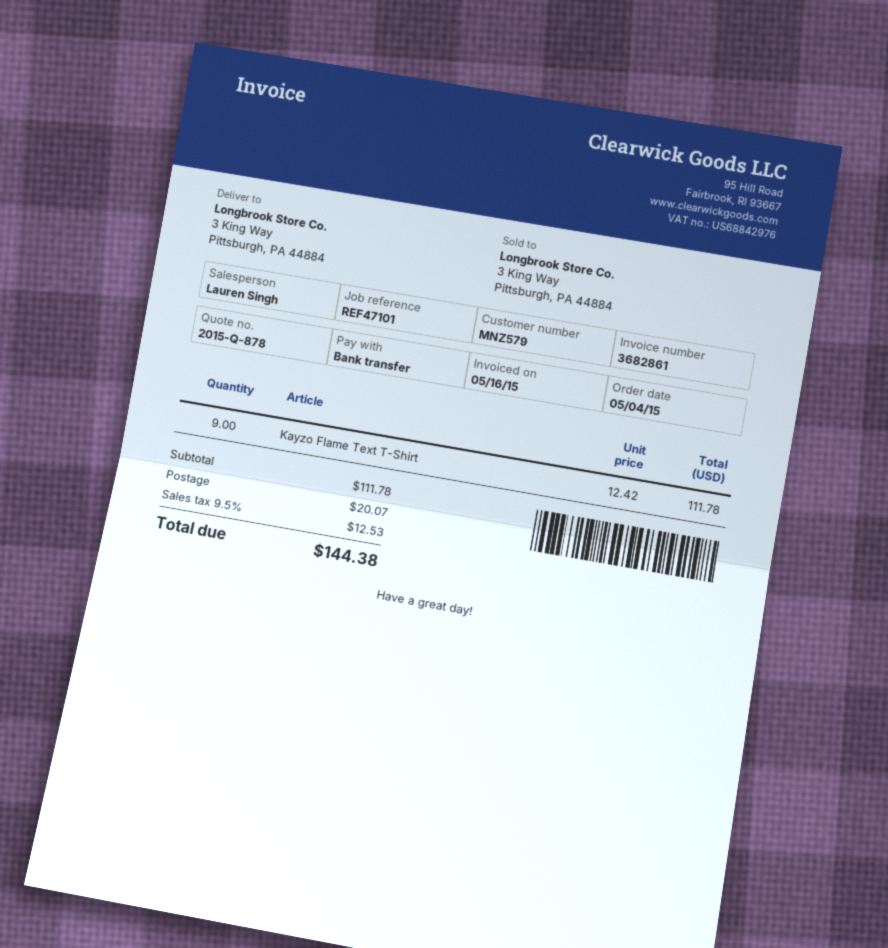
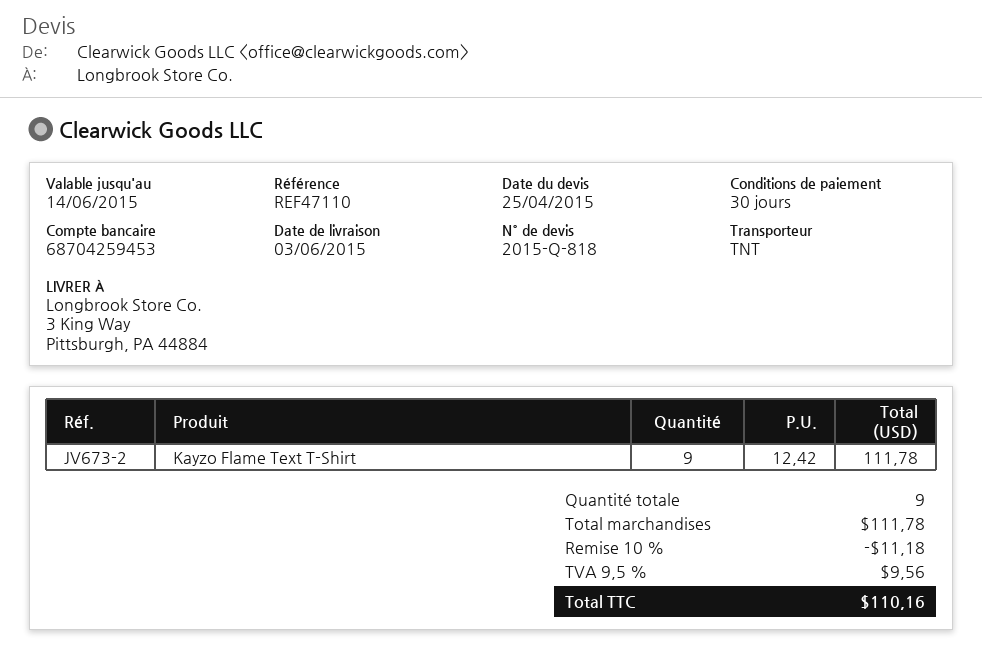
quote number: 2015-Q-878 -> 2015-Q-818
reference: REF47101 -> REF47110
discount: none -> 10% = 11.18
shipping: 20.07 -> none
tax: 9.5% = 12.53 -> 9.5% = 9.56
total: 144.38 -> 110.16

